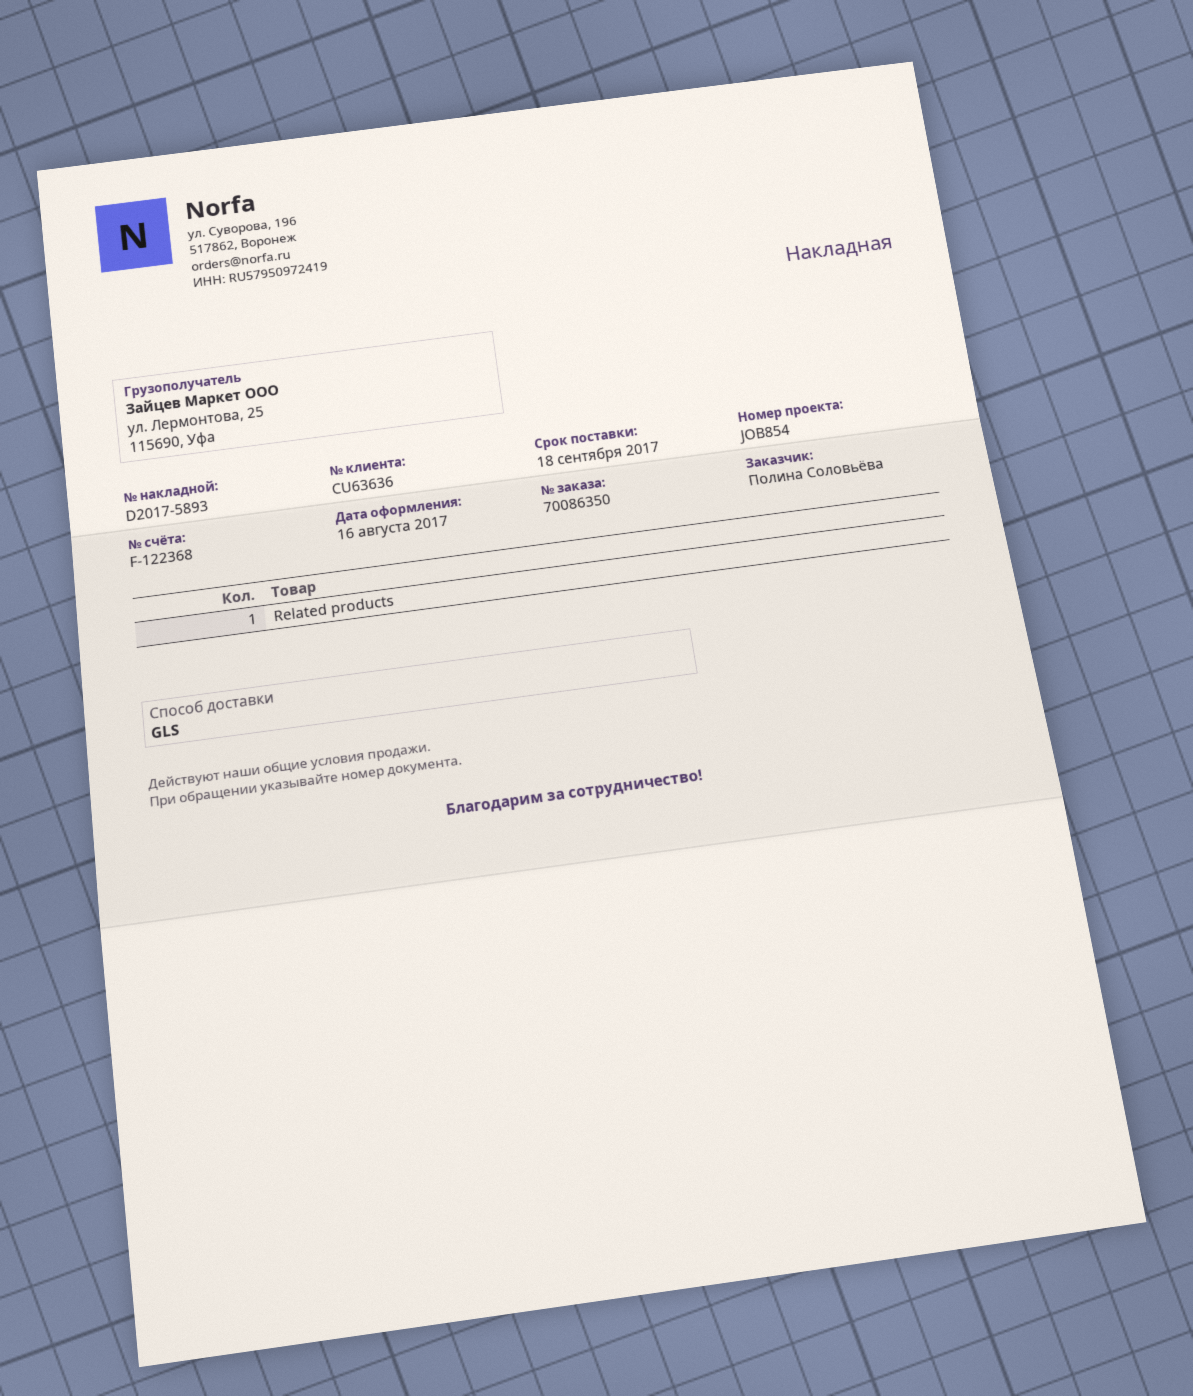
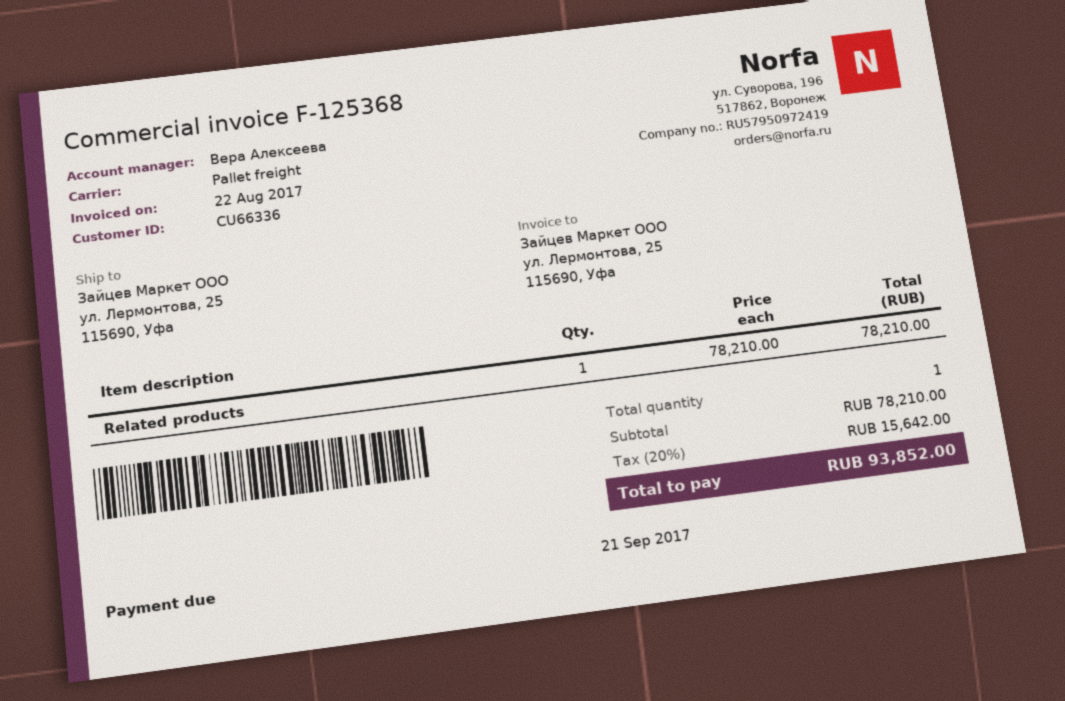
invoice number: F-122368 -> F-125368
customer number: CU63636 -> CU66336
shipping method: GLS -> pallet freight

